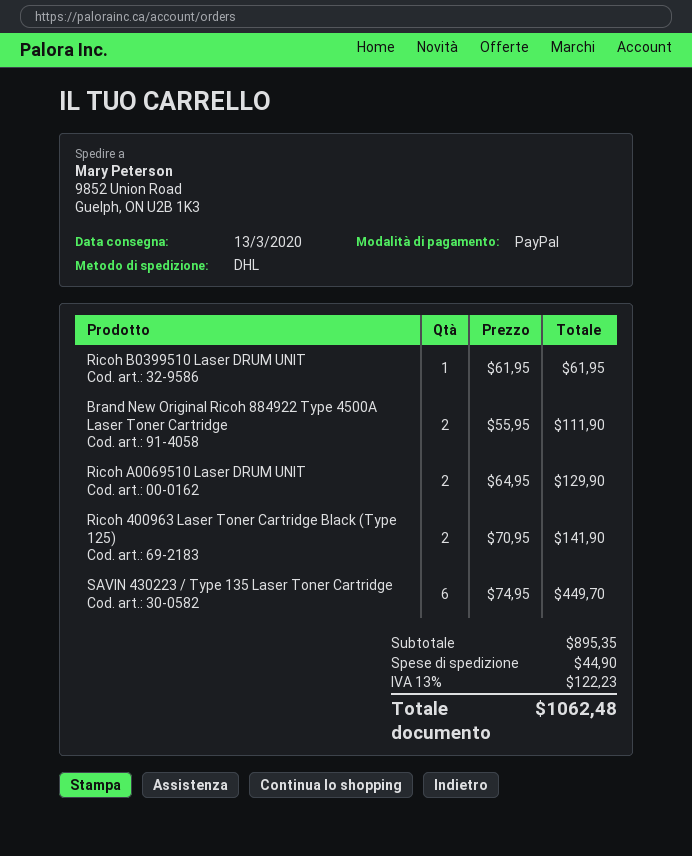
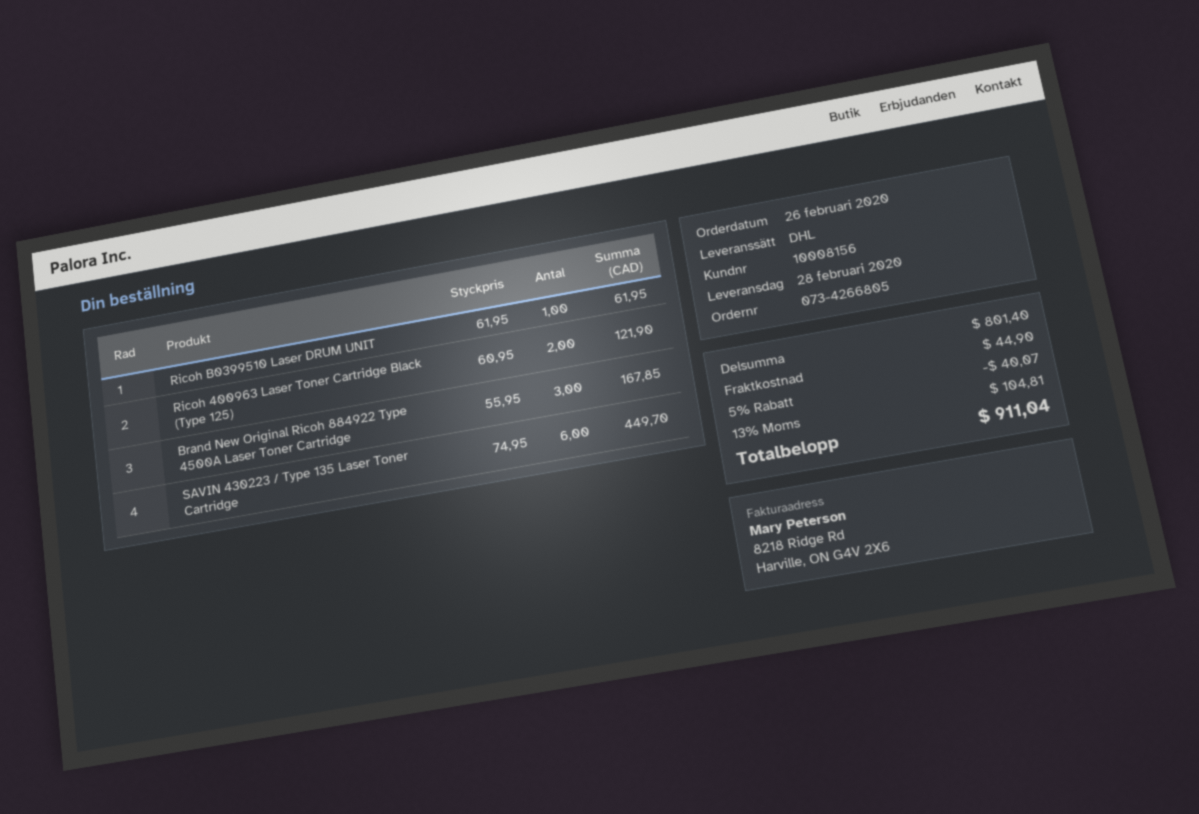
delivery date: 2020-03-13 -> 2020-02-28
Brand New Original Ricoh 884922 Type 4500A Laser Toner Cartridge: 2 x 55.95 = 111.90 -> 3 x 55.95 = 167.85
Ricoh A0069510 Laser DRUM UNIT: 2 x 64.95 = 129.90 -> none
Ricoh 400963 Laser Toner Cartridge Black (Type 125): 2 x 70.95 = 141.90 -> 2 x 60.95 = 121.90
subtotal: 895.35 -> 801.40
discount: none -> 5% = 40.07
tax: 13% = 122.23 -> 13% = 104.81
total: 1062.48 -> 911.04

